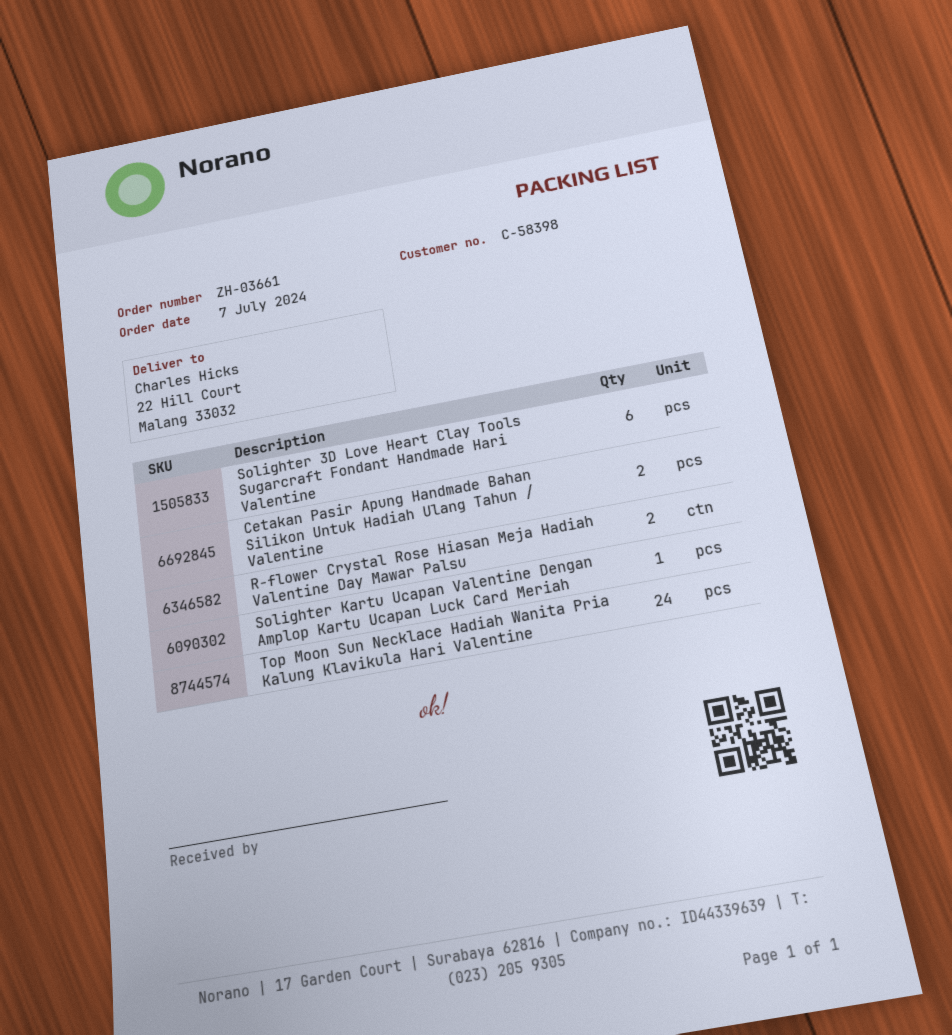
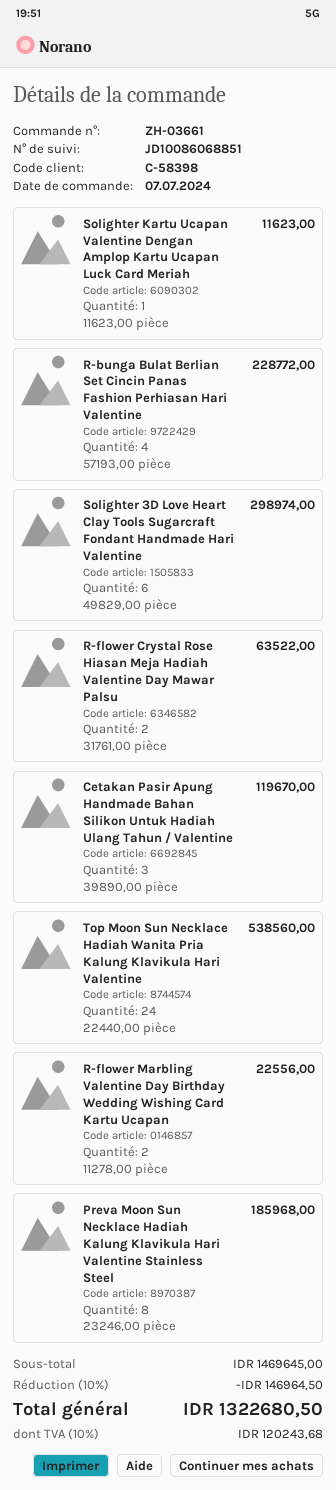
Cetakan Pasir Apung Handmade Bahan Silikon Untuk Hadiah Ulang Tahun / Valentine: 2 -> 3
R-bunga Bulat Berlian Set Cincin Panas Fashion Perhiasan Hari Valentine: none -> 4
R-flower Marbling Valentine Day Birthday Wedding Wishing Card Kartu Ucapan: none -> 2
Preva Moon Sun Necklace Hadiah Kalung Klavikula Hari Valentine Stainless Steel: none -> 8

